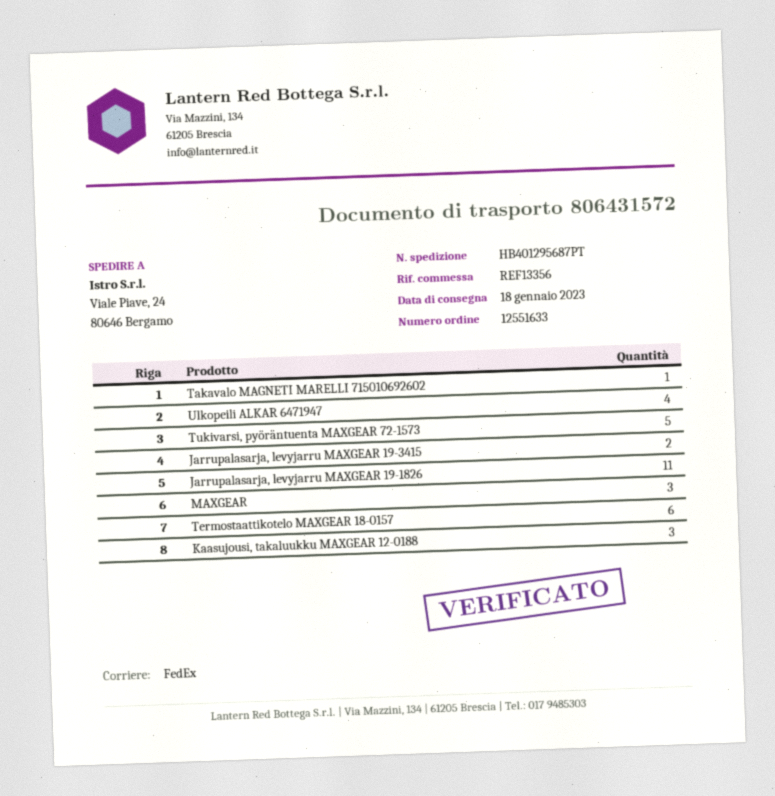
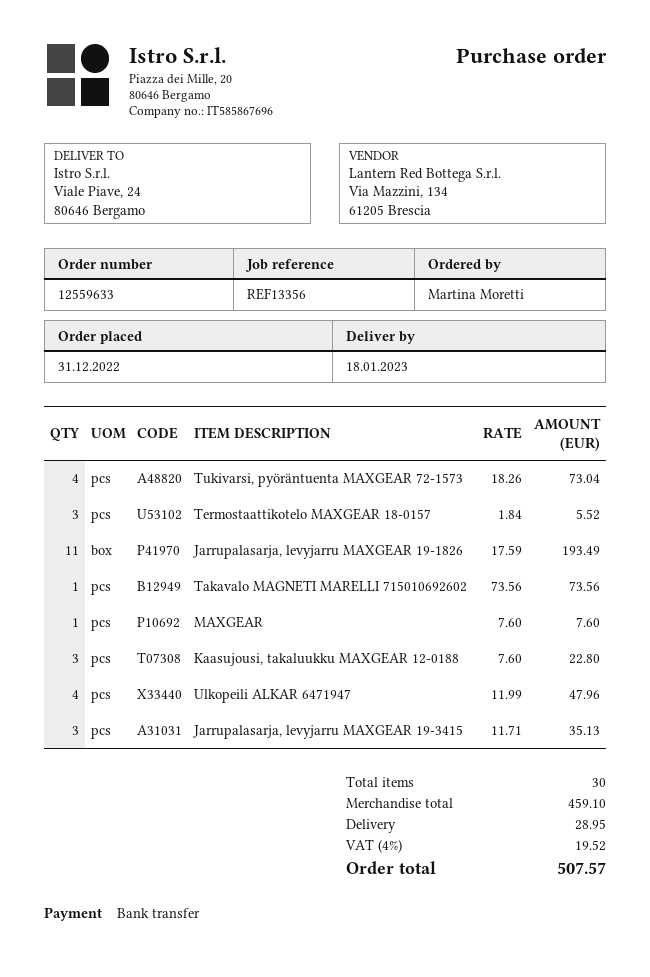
order number: 12551633 -> 12559633
Tukivarsi, pyöräntuenta MAXGEAR 72-1573: 5 -> 4
Jarrupalasarja, levyjarru MAXGEAR 19-3415: 2 -> 3
MAXGEAR: 3 -> 1
Termostaattikotelo MAXGEAR 18-0157: 6 -> 3

